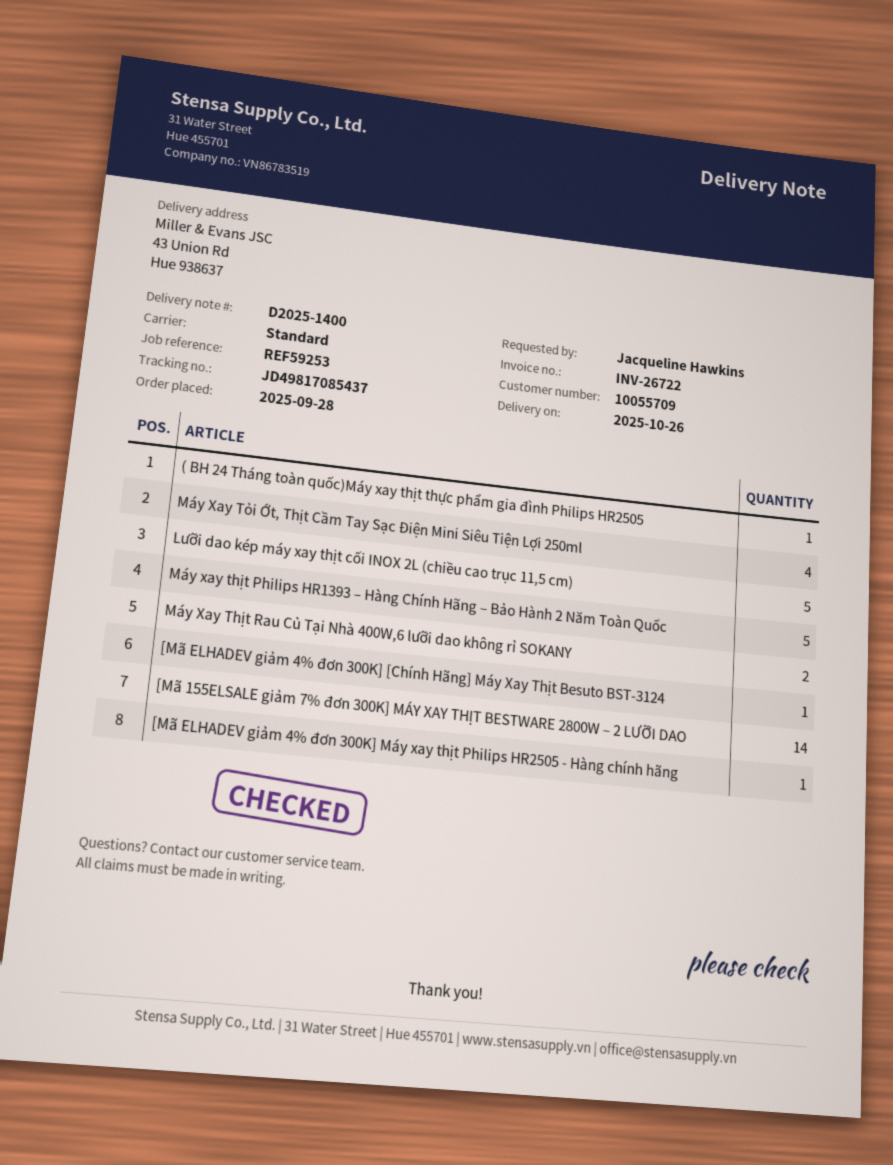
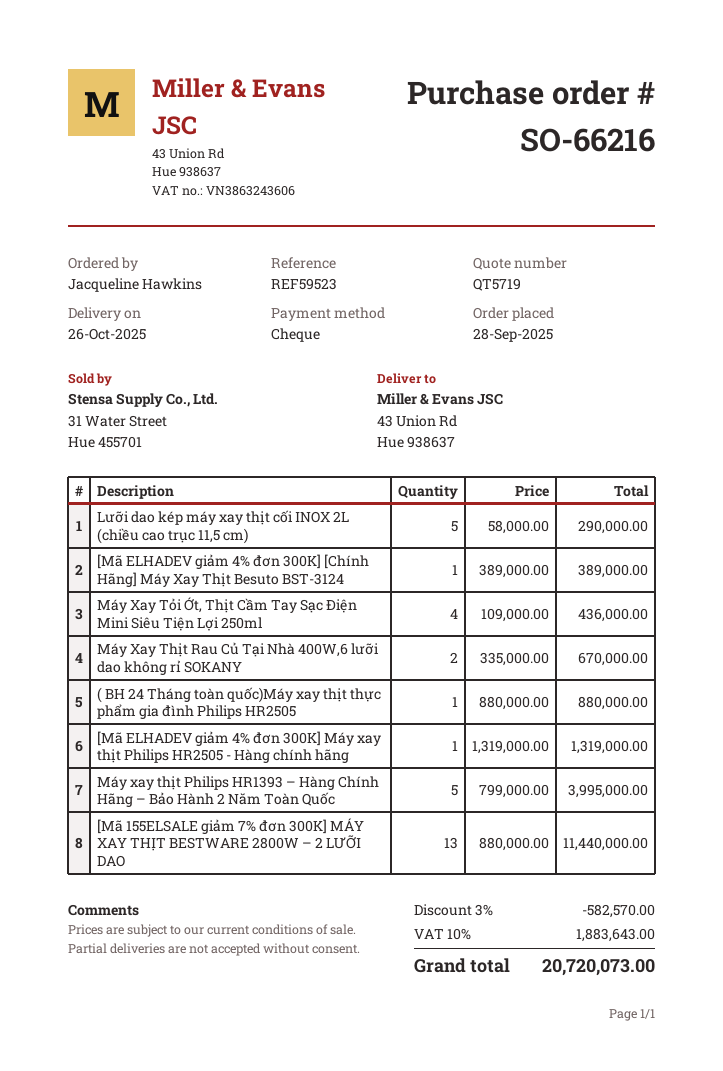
reference: REF59253 -> REF59523
[Mã 155ELSALE giảm 7% đơn 300K] MÁY XAY THỊT BESTWARE 2800W – 2 LƯỠI DAO: 14 -> 13

